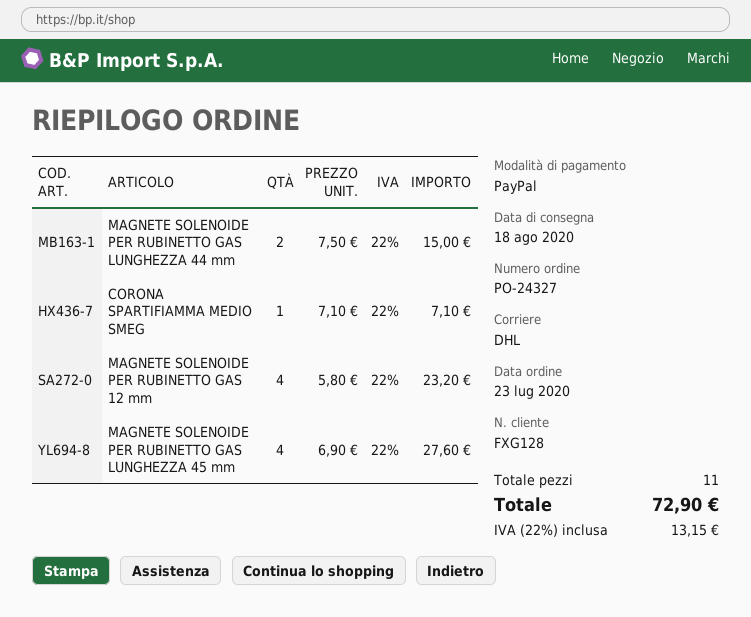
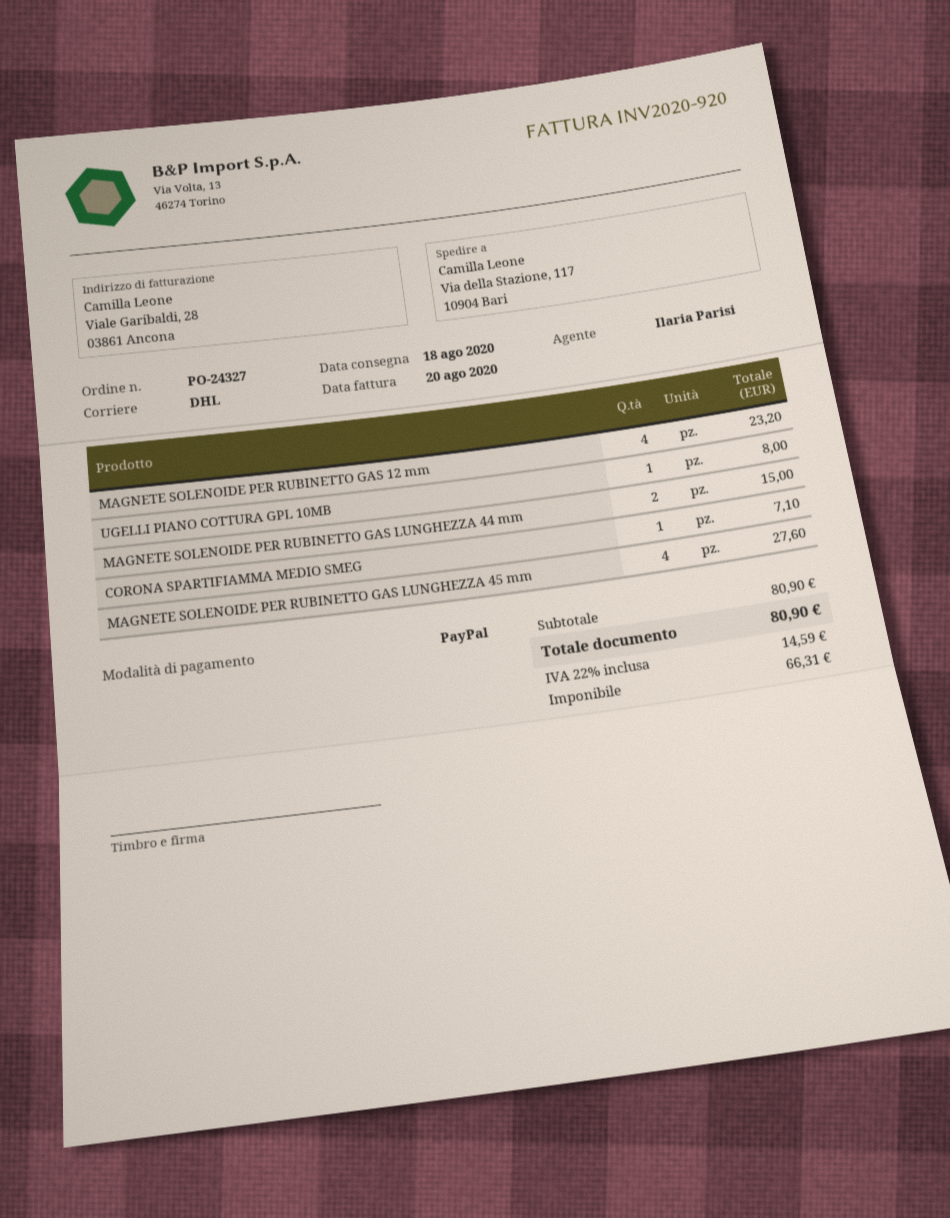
UGELLI PIANO COTTURA GPL 10MB: none -> 1 for 8.00
tax: 22% = 13.15 -> 22% = 14.59
total: 72.90 -> 80.90

